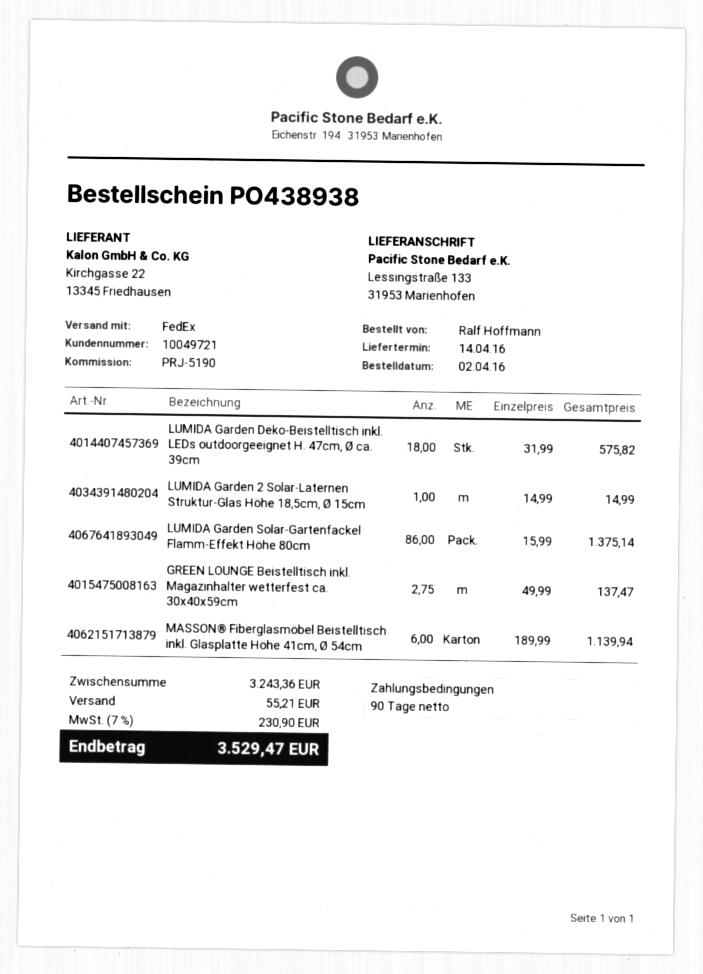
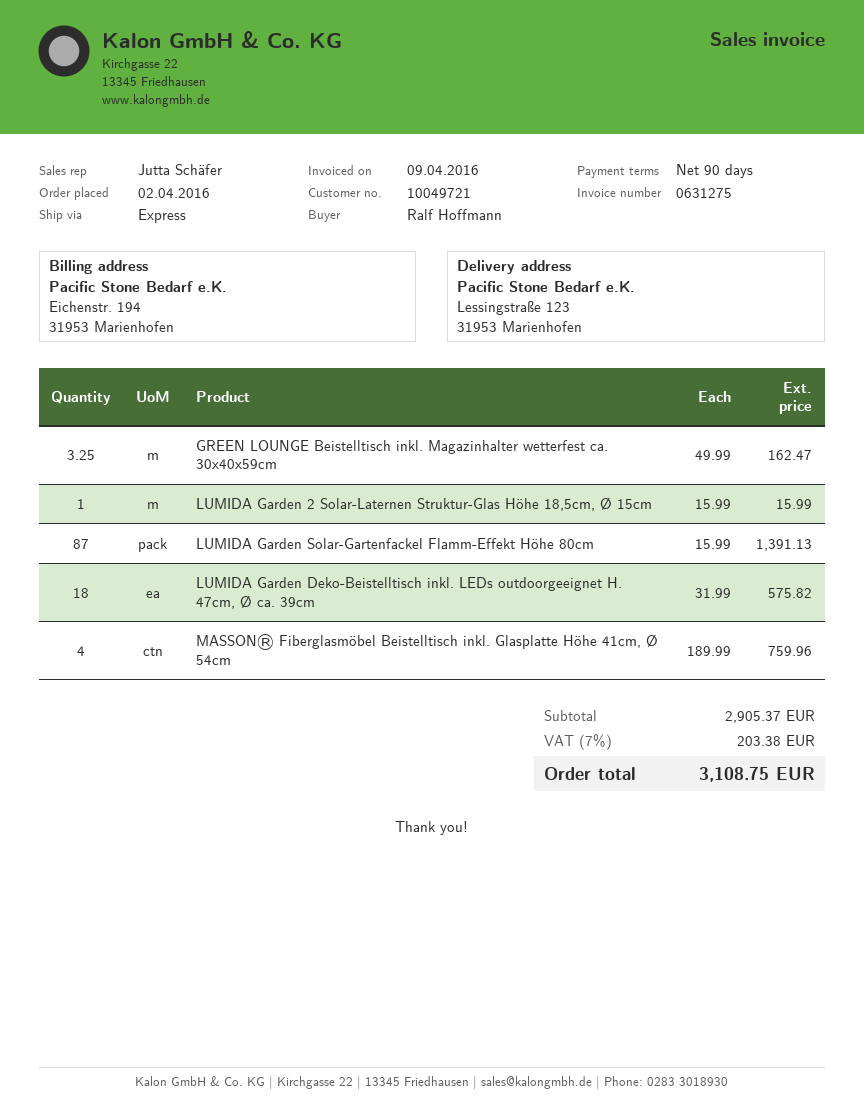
shipping method: FedEx -> express
ship to: Lessingstraße 133, 31953 Marienhofen -> Lessingstraße 123, 31953 Marienhofen
LUMIDA Garden 2 Solar-Laternen Struktur-Glas Höhe 18,5cm, Ø 15cm: 1 x 14.99 = 14.99 -> 1 x 15.99 = 15.99
LUMIDA Garden Solar-Gartenfackel Flamm-Effekt Höhe 80cm: 86 x 15.99 = 1375.14 -> 87 x 15.99 = 1391.13
GREEN LOUNGE Beistelltisch inkl. Magazinhalter wetterfest ca. 30x40x59cm: 2.75 x 49.99 = 137.47 -> 3.25 x 49.99 = 162.47
MASSON® Fiberglasmöbel Beistelltisch inkl. Glasplatte Höhe 41cm, Ø 54cm: 6 x 189.99 = 1139.94 -> 4 x 189.99 = 759.96
subtotal: 3243.36 -> 2905.37
shipping: 55.21 -> none
tax: 7% = 230.90 -> 7% = 203.38
total: 3529.47 -> 3108.75

